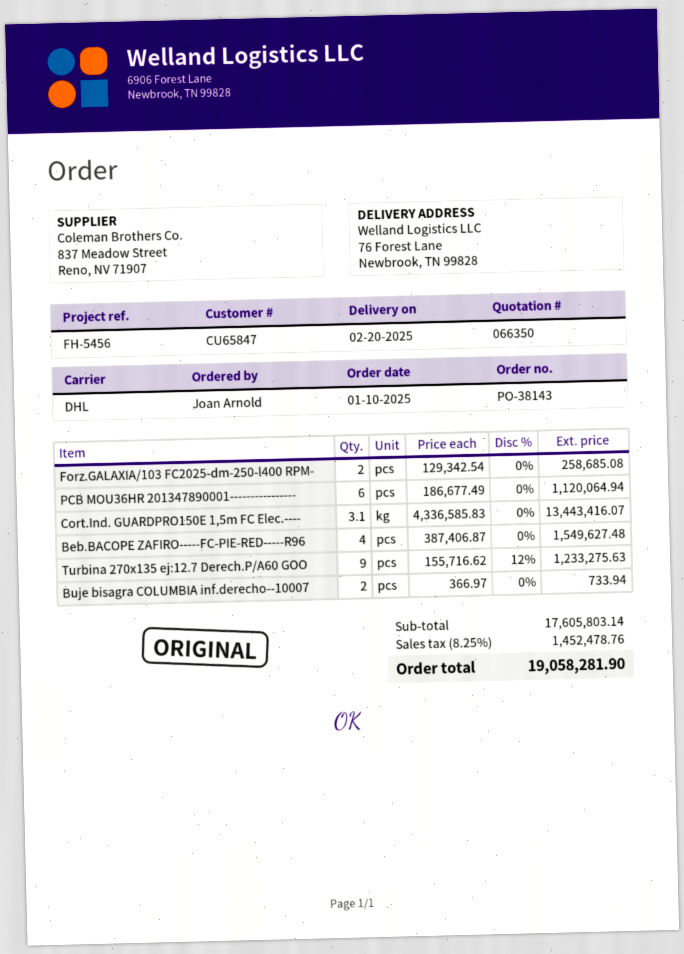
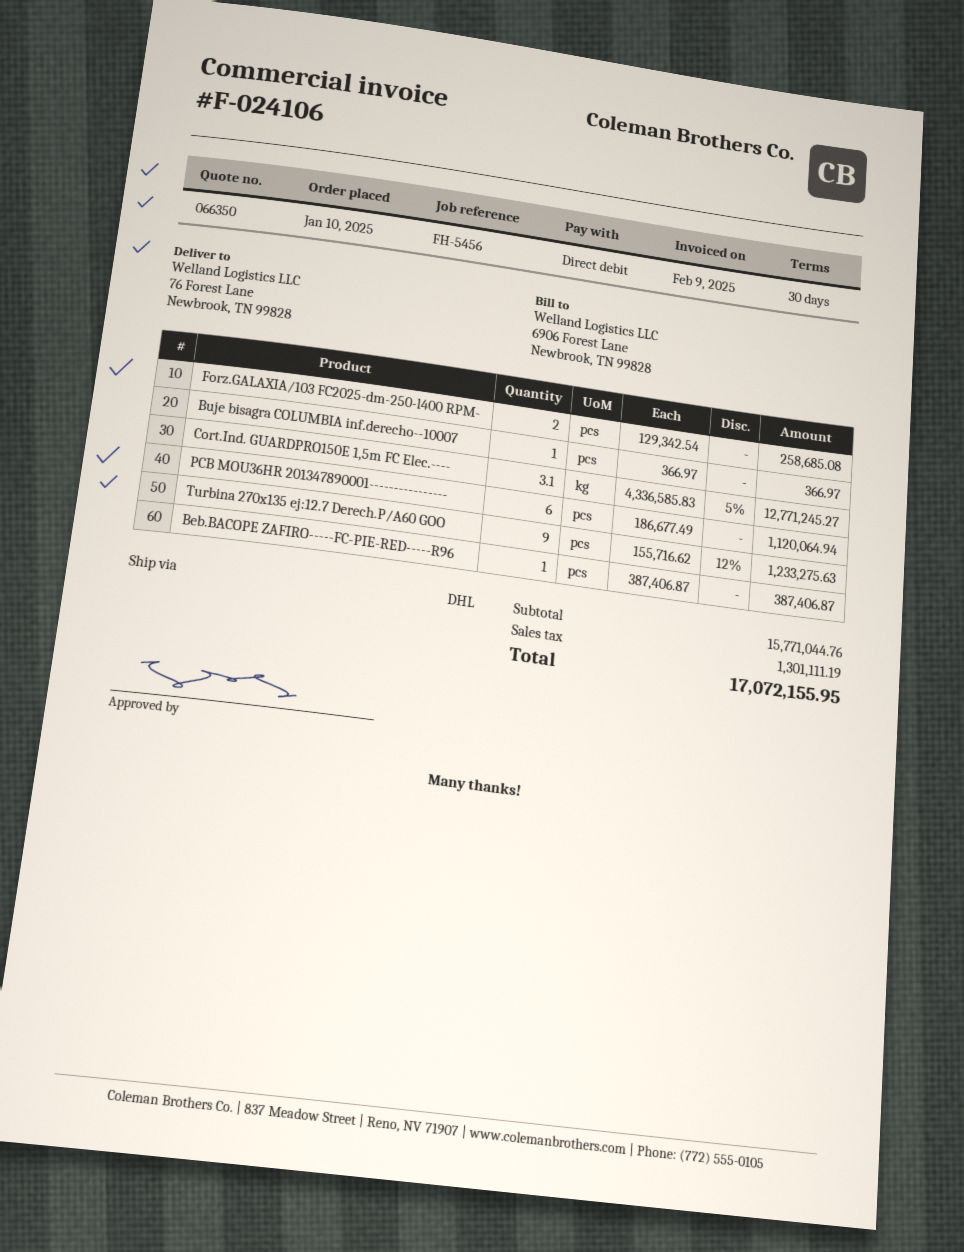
Cort.Ind. GUARDPRO150E 1,5m FC Elec.----: 3.1 x 4336585.83 = 13443416.07 -> 3.1 x 4336585.83 - 5% = 12771245.27
Beb.BACOPE ZAFIRO-----FC-PIE-RED-----R96: 4 x 387406.87 = 1549627.48 -> 1 x 387406.87 = 387406.87
Buje bisagra COLUMBIA inf.derecho--10007: 2 x 366.97 = 733.94 -> 1 x 366.97 = 366.97
subtotal: 17605803.14 -> 15771044.76
tax: 1452478.76 -> 1301111.19
total: 19058281.90 -> 17072155.95

